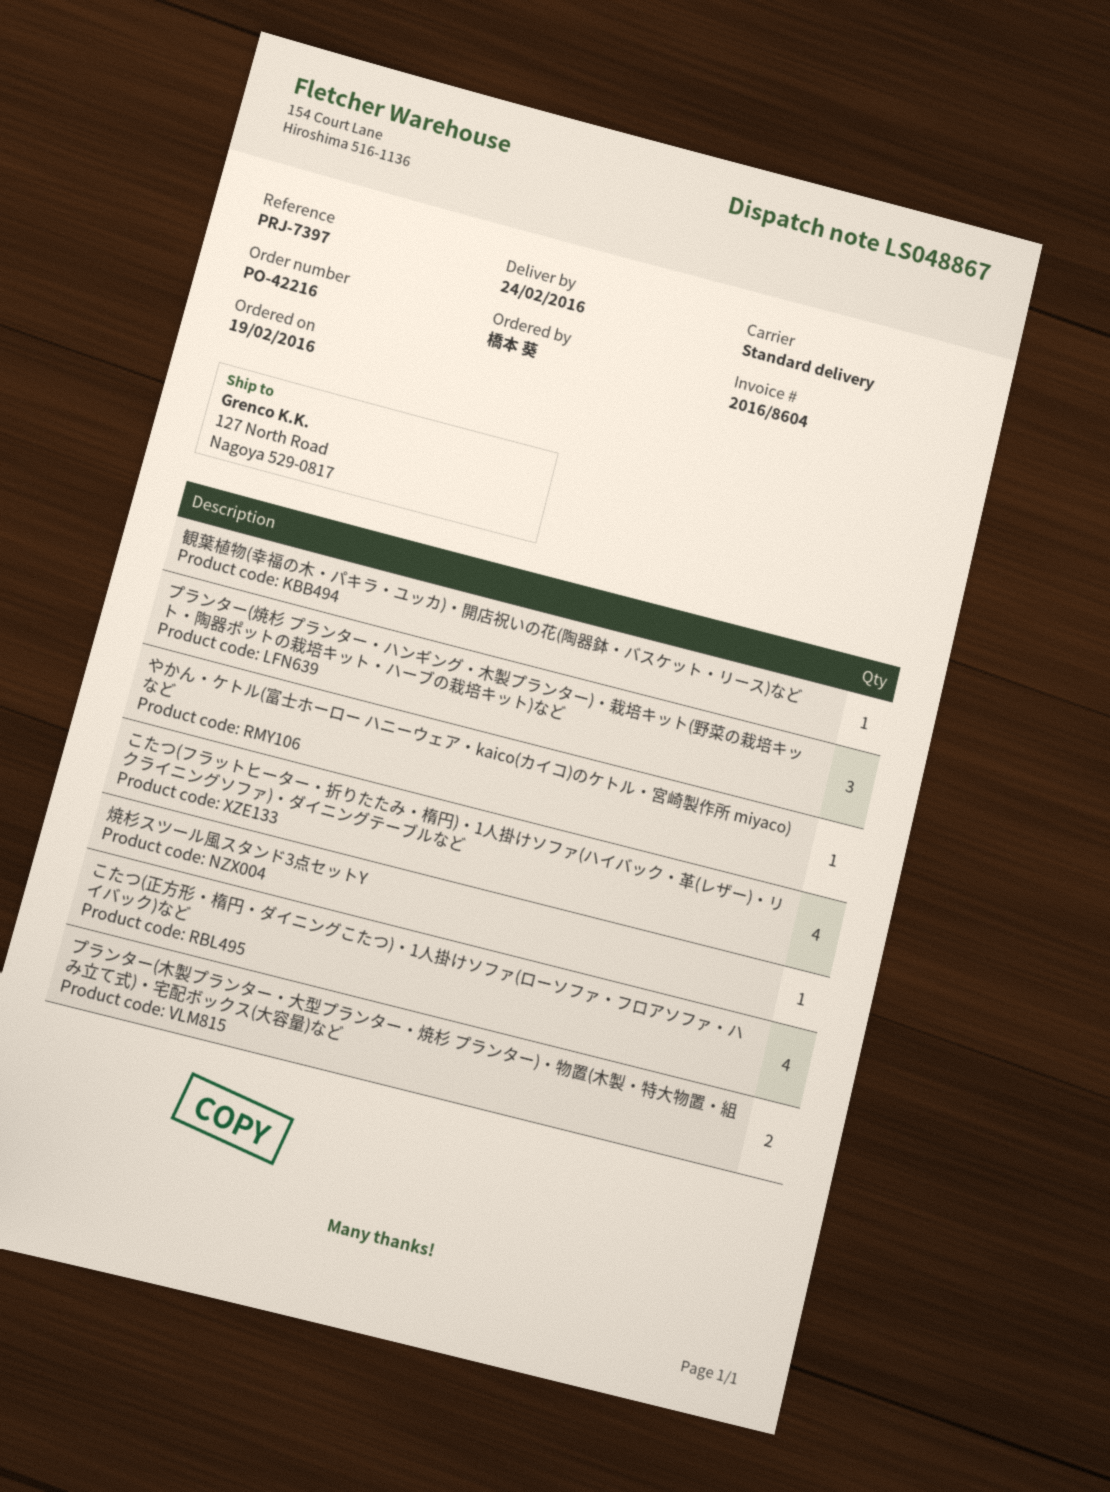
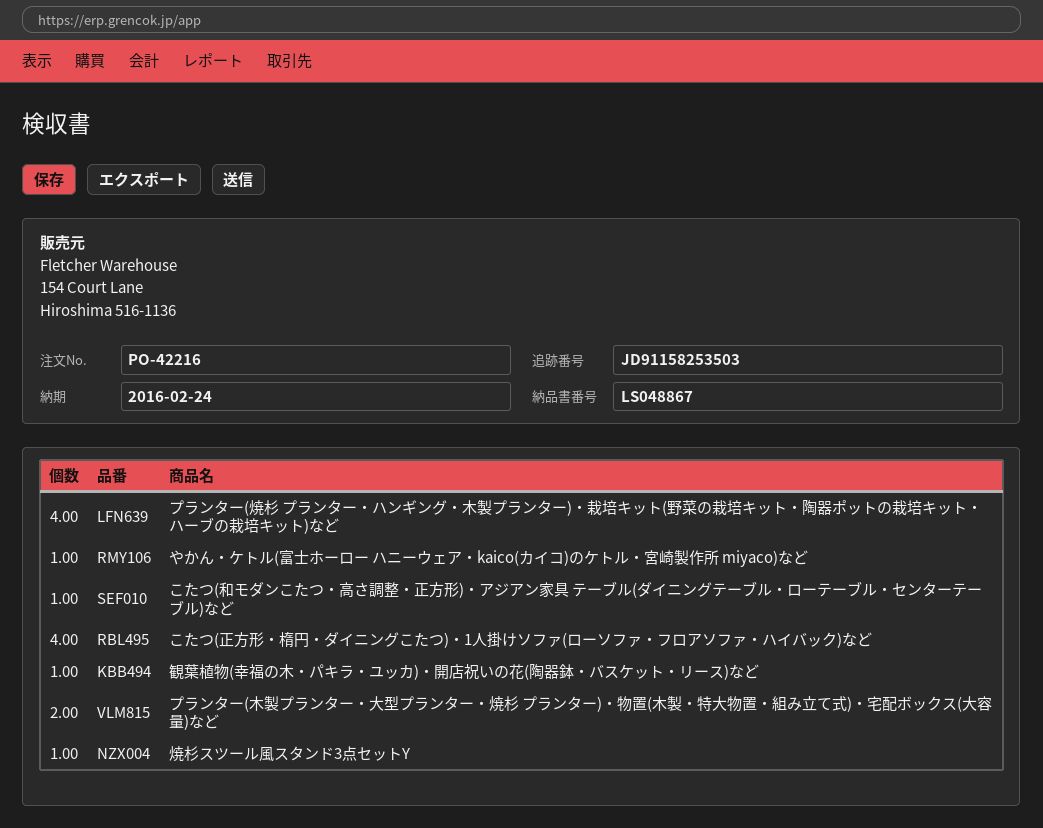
プランター(焼杉 プランター・ハンギング・木製プランター)・栽培キット(野菜の栽培キット・陶器ポットの栽培キット・ハーブの栽培キット)など: 3 -> 4
こたつ(フラットヒーター・折りたたみ・楕円)・1人掛けソファ(ハイバック・革(レザー)・リクライニングソファ)・ダイニングテーブルなど: 4 -> none
こたつ(和モダンこたつ・高さ調整・正方形)・アジアン家具 テーブル(ダイニングテーブル・ローテーブル・センターテーブル)など: none -> 1

